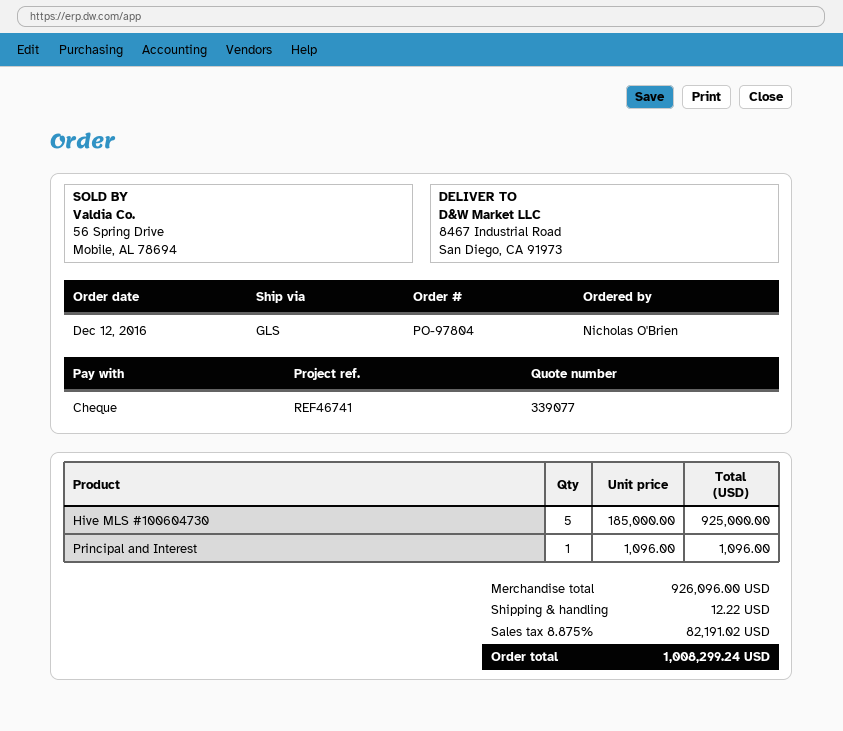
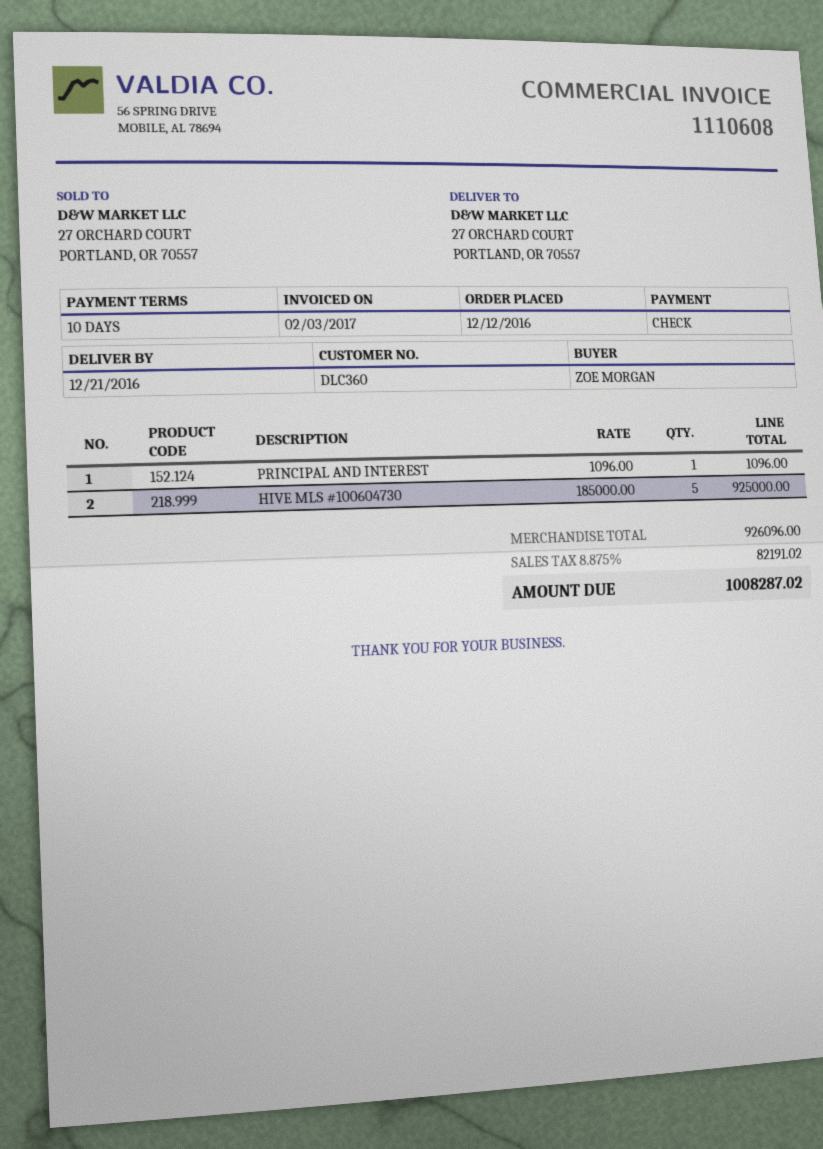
ordered by: Nicholas O'Brien -> ZOE MORGAN
ship to: 8467 Industrial Road, San Diego, CA 91973 -> 27 ORCHARD COURT, PORTLAND, OR 70557
shipping: 12.22 -> none
total: 1008299.24 -> 1008287.02

